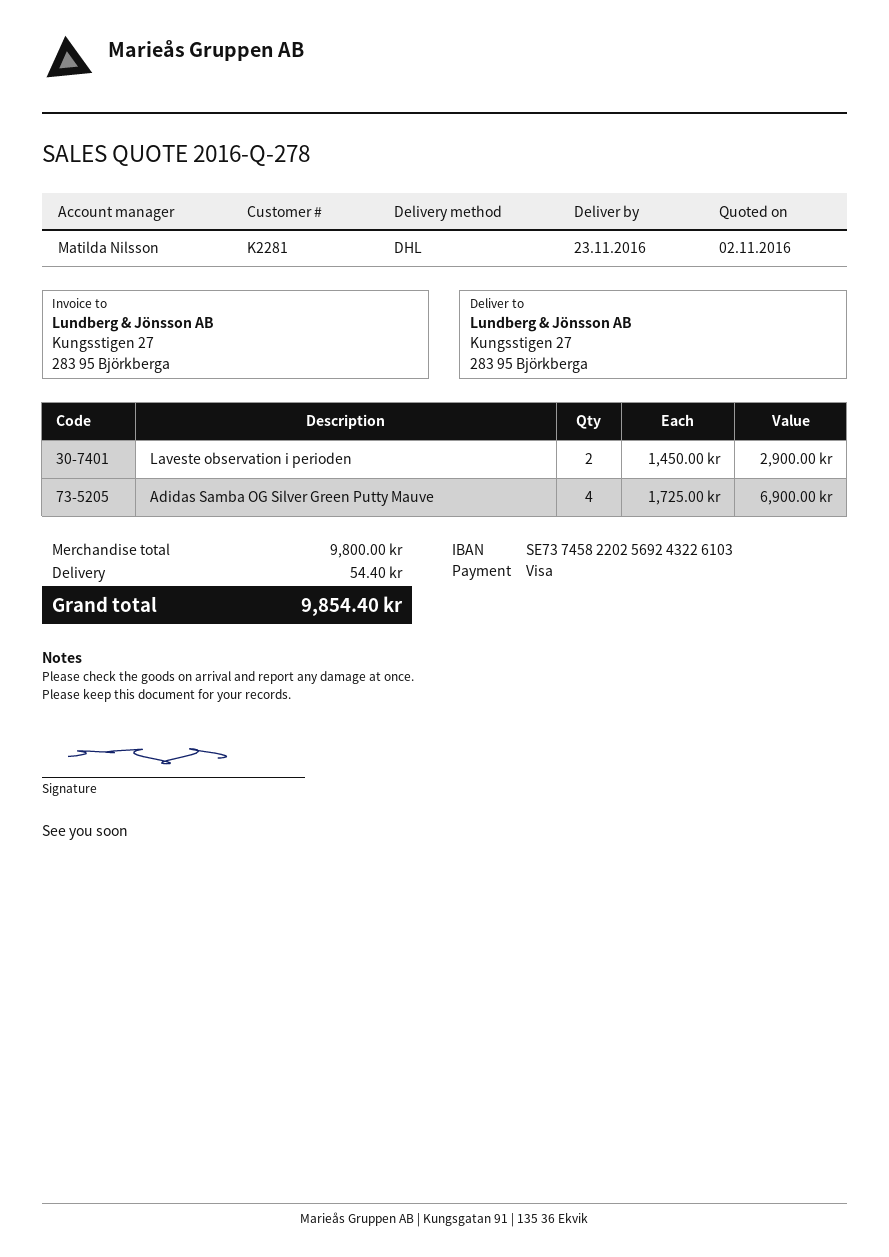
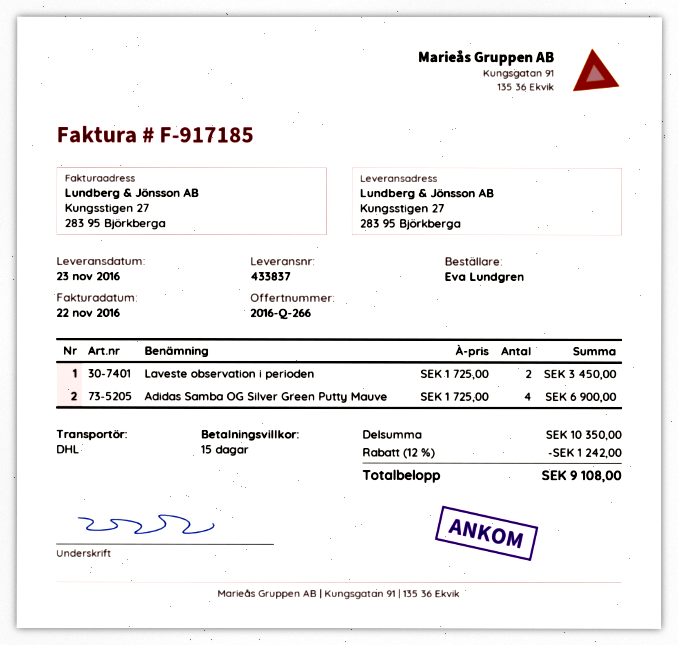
quote number: 2016-Q-278 -> 2016-Q-266
Laveste observation i perioden: 2 x 1450.00 = 2900.00 -> 2 x 1725.00 = 3450.00
subtotal: 9800.00 -> 10350.00
discount: none -> 12% = 1242.00
shipping: 54.40 -> none
total: 9854.40 -> 9108.00

